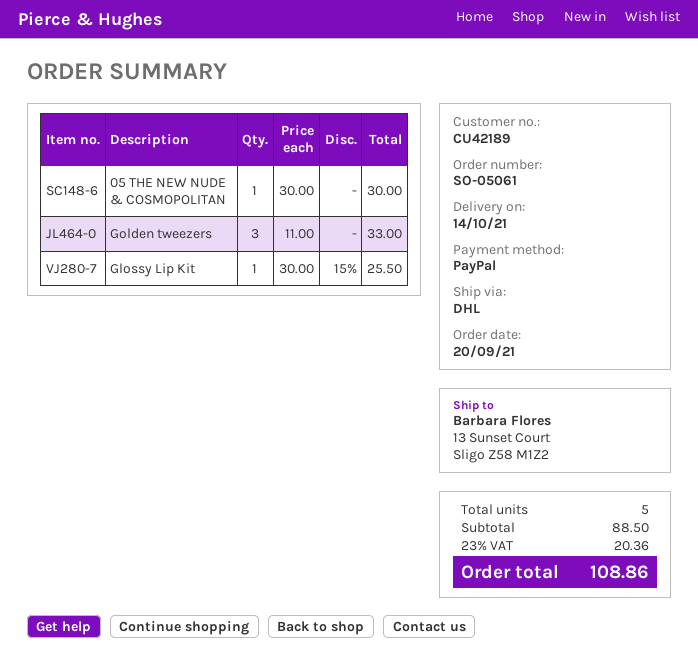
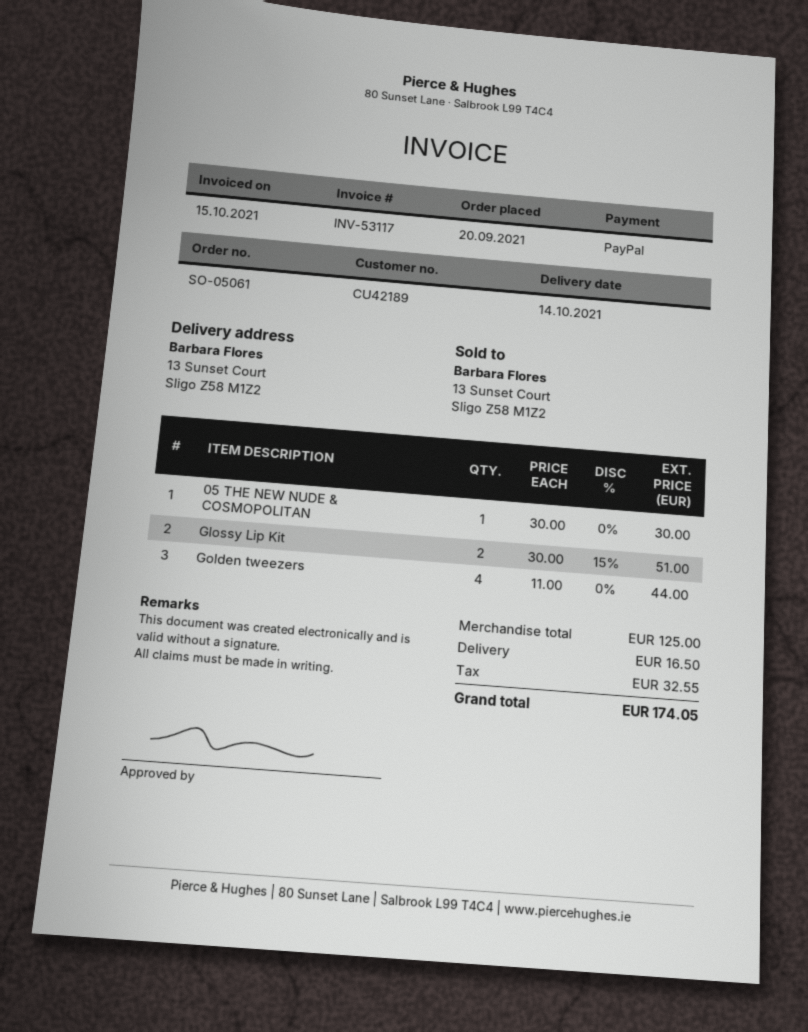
Golden tweezers: 3 x 11.00 = 33.00 -> 4 x 11.00 = 44.00
Glossy Lip Kit: 1 x 30.00 - 15% = 25.50 -> 2 x 30.00 - 15% = 51.00
subtotal: 88.50 -> 125.00
shipping: none -> 16.50
tax: 20.36 -> 32.55
total: 108.86 -> 174.05

